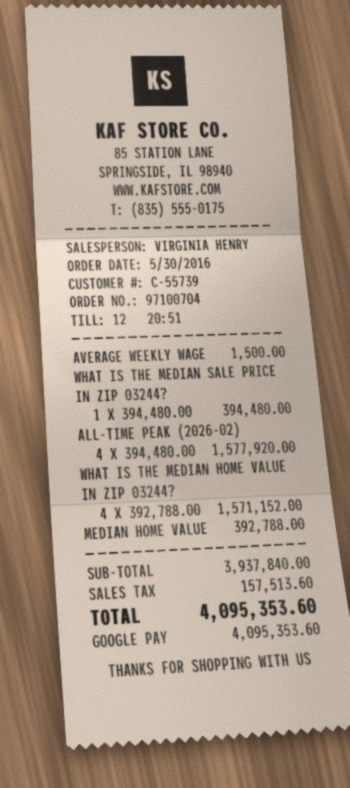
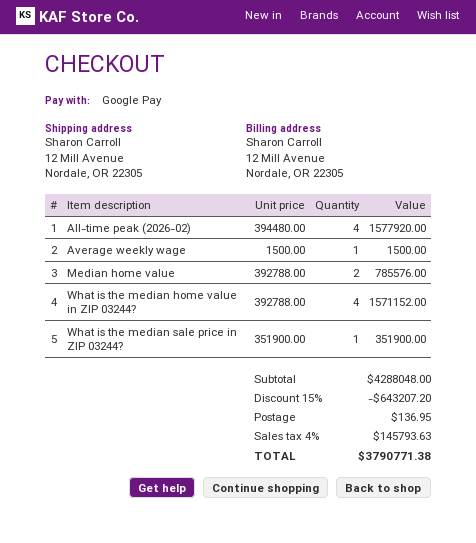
WHAT IS THE MEDIAN SALE PRICE IN ZIP 03244?: 1 x 394480.00 = 394480.00 -> 1 x 351900.00 = 351900.00
MEDIAN HOME VALUE: 1 x 392788.00 = 392788.00 -> 2 x 392788.00 = 785576.00
subtotal: 3937840.00 -> 4288048.00
discount: none -> 15% = 643207.20
shipping: none -> 136.95
tax: 157513.60 -> 145793.63
total: 4095353.60 -> 3790771.38

